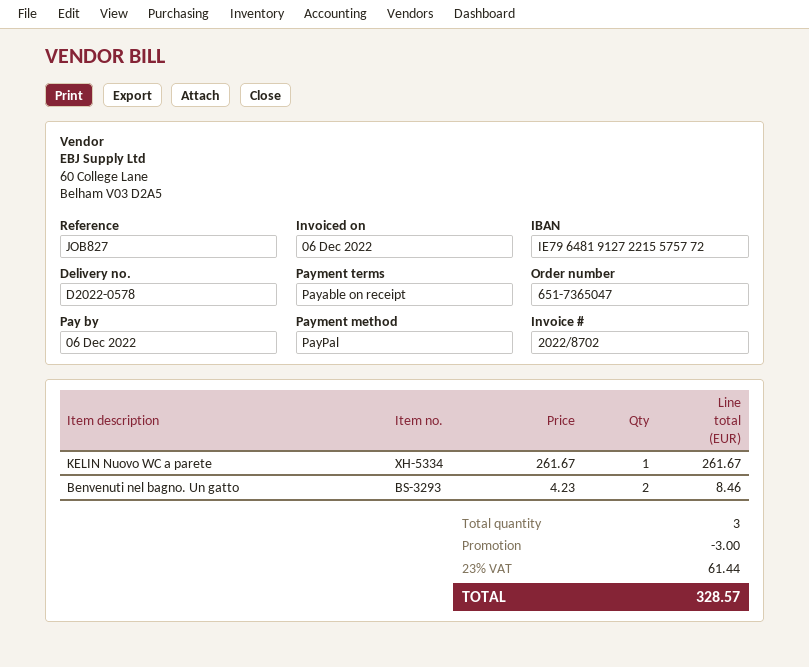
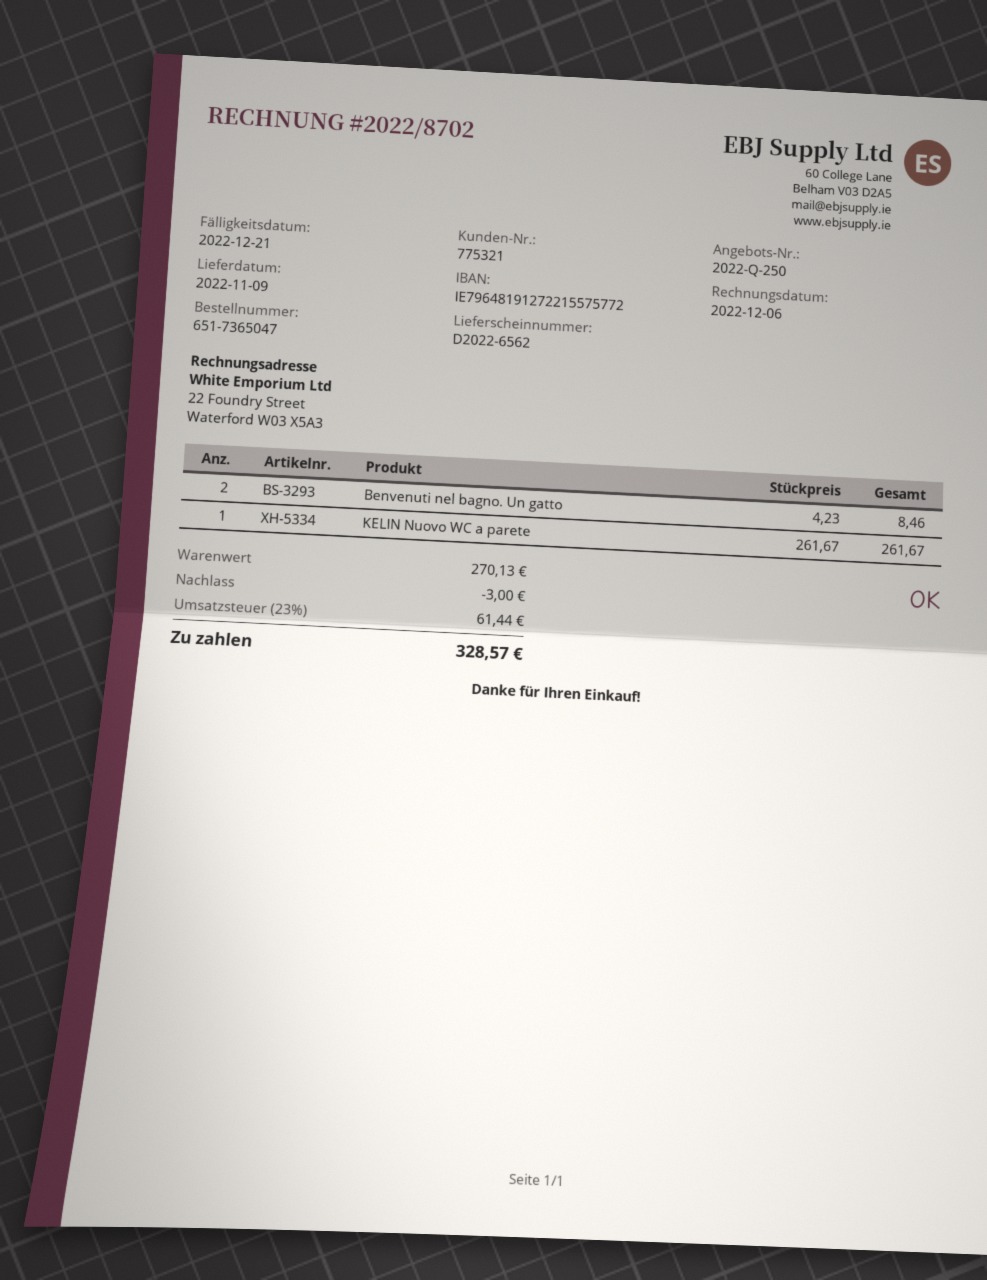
delivery note number: D2022-0578 -> D2022-6562
due date: 2022-12-06 -> 2022-12-21

